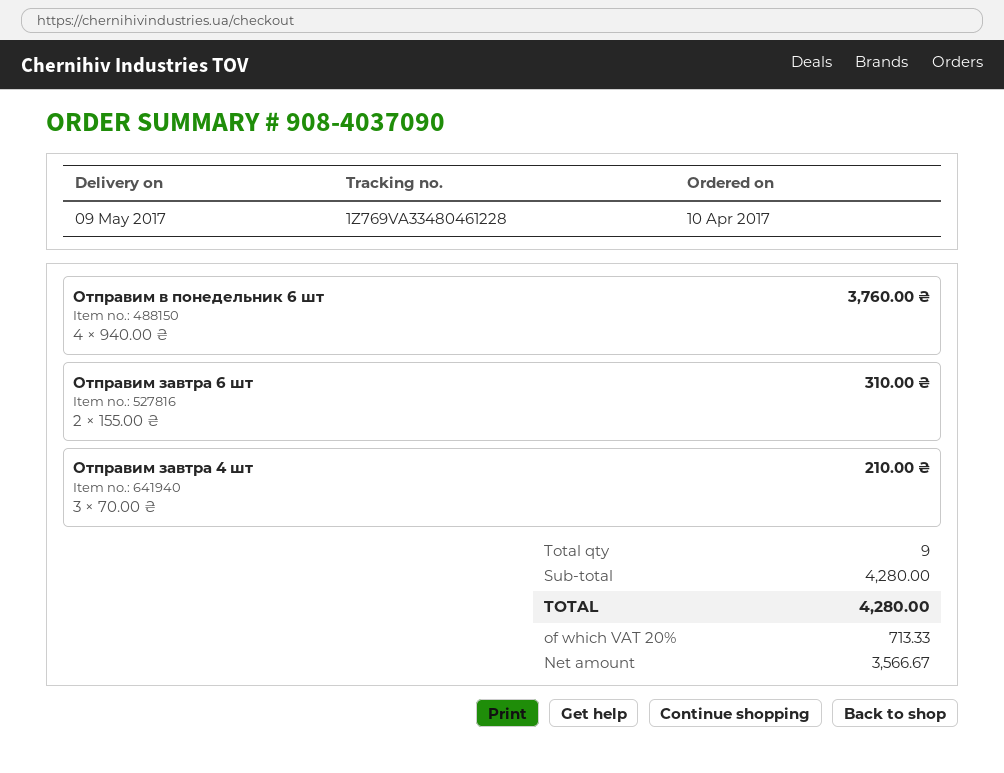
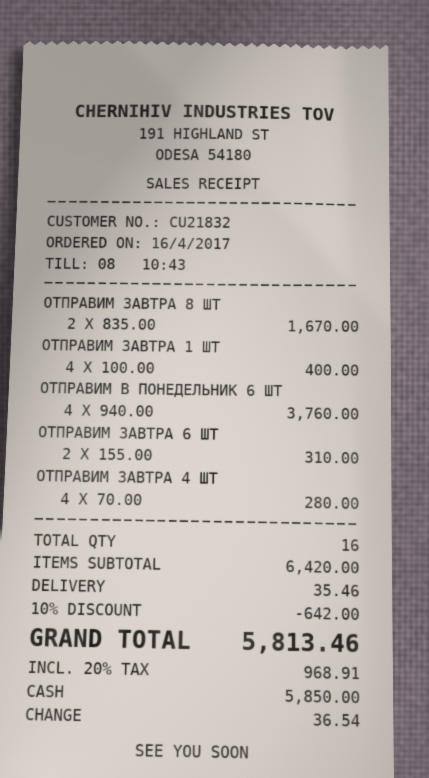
order date: 2017-04-10 -> 2017-04-16
Отправим завтра 4 шт: 3 x 70.00 = 210.00 -> 4 x 70.00 = 280.00
ОТПРАВИМ ЗАВТРА 8 ШТ: none -> 2 x 835.00 = 1670.00
ОТПРАВИМ ЗАВТРА 1 ШТ: none -> 4 x 100.00 = 400.00
total quantity: 9 -> 16
subtotal: 4280.00 -> 6420.00
discount: none -> 10% = 642.00
shipping: none -> 35.46
tax: 20% = 713.33 -> 20% = 968.91
total: 4280.00 -> 5813.46

